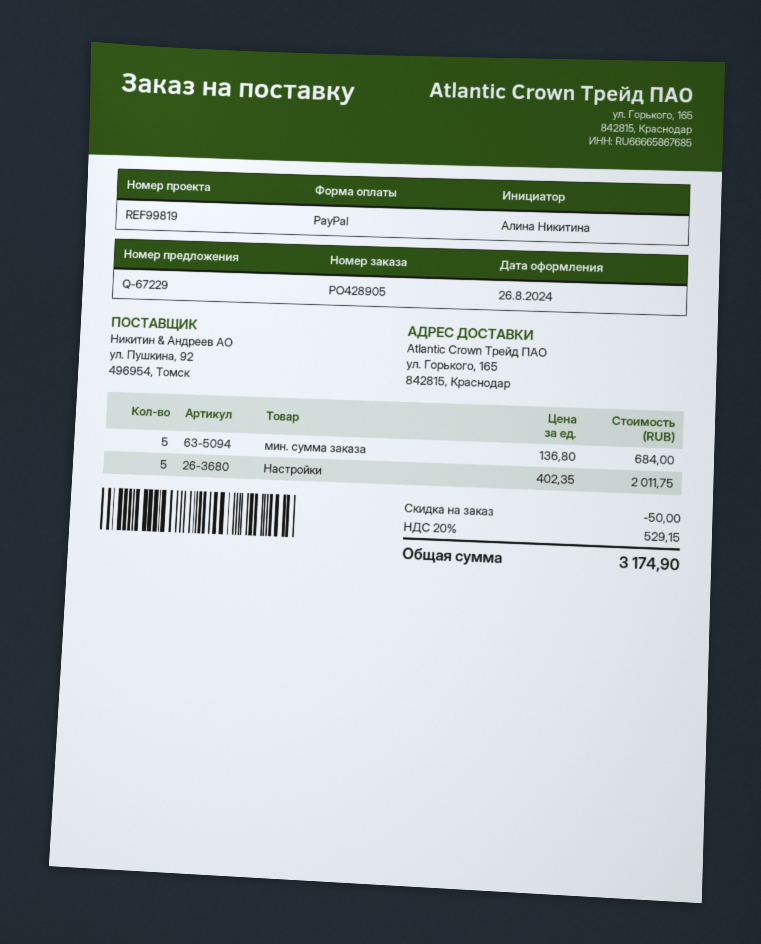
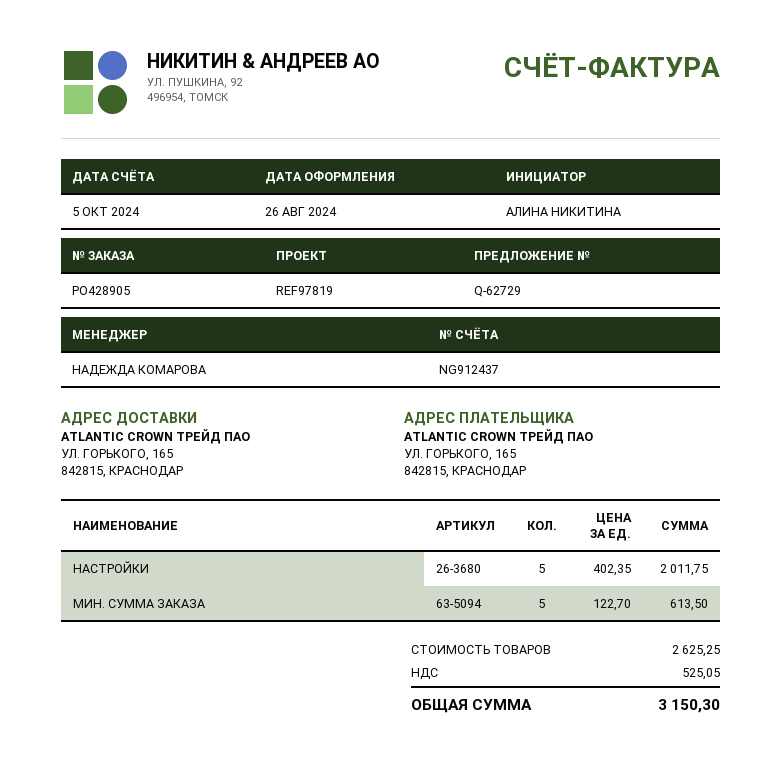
quote number: Q-67229 -> Q-62729
reference: REF99819 -> REF97819
мин. сумма заказа: 5 x 136.80 = 684.00 -> 5 x 122.70 = 613.50
discount: 50.00 -> none
tax: 529.15 -> 525.05
total: 3174.90 -> 3150.30

